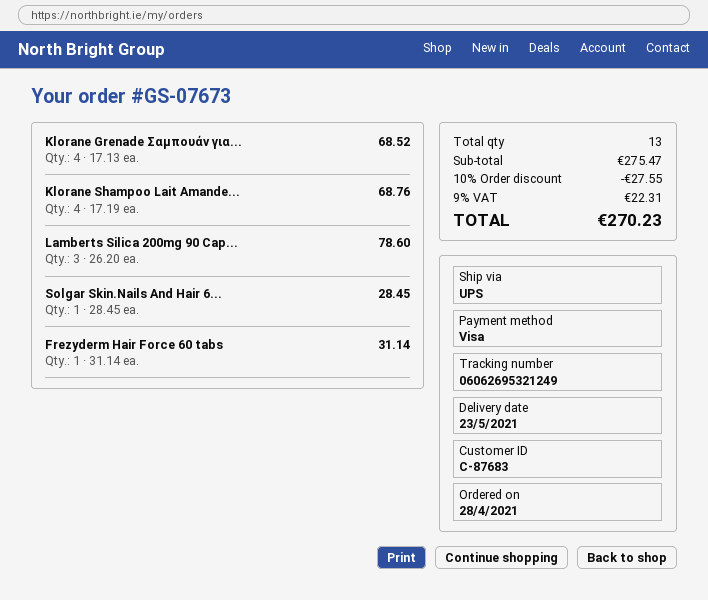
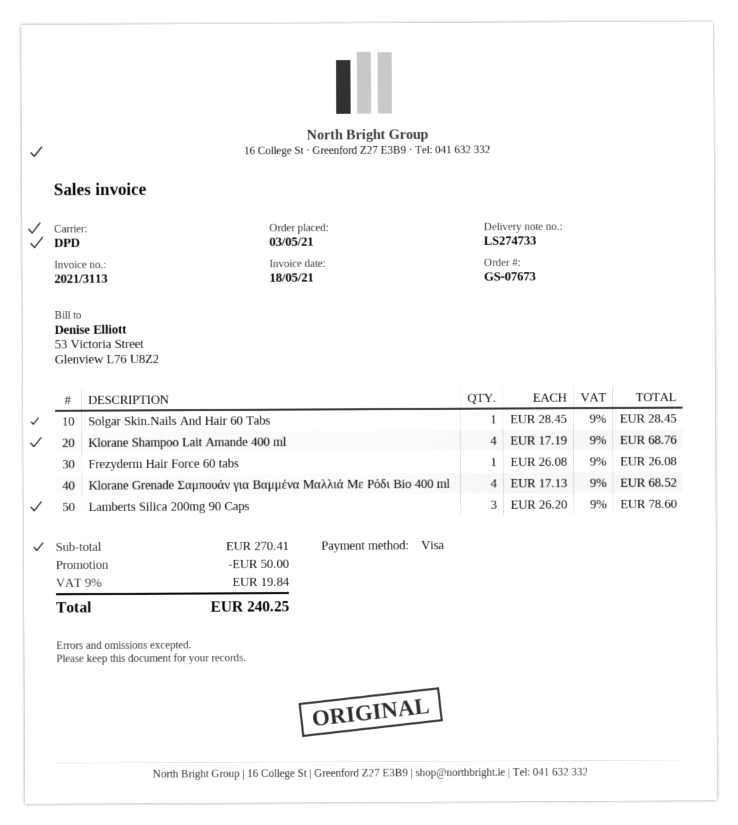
order date: 2021-04-28 -> 2021-05-03
shipping method: UPS -> DPD
Frezyderm Hair Force 60 tabs: 1 x 31.14 = 31.14 -> 1 x 26.08 = 26.08
subtotal: 275.47 -> 270.41
discount: 27.55 -> 50.00
tax: 9% = 22.31 -> 9% = 19.84
total: 270.23 -> 240.25

